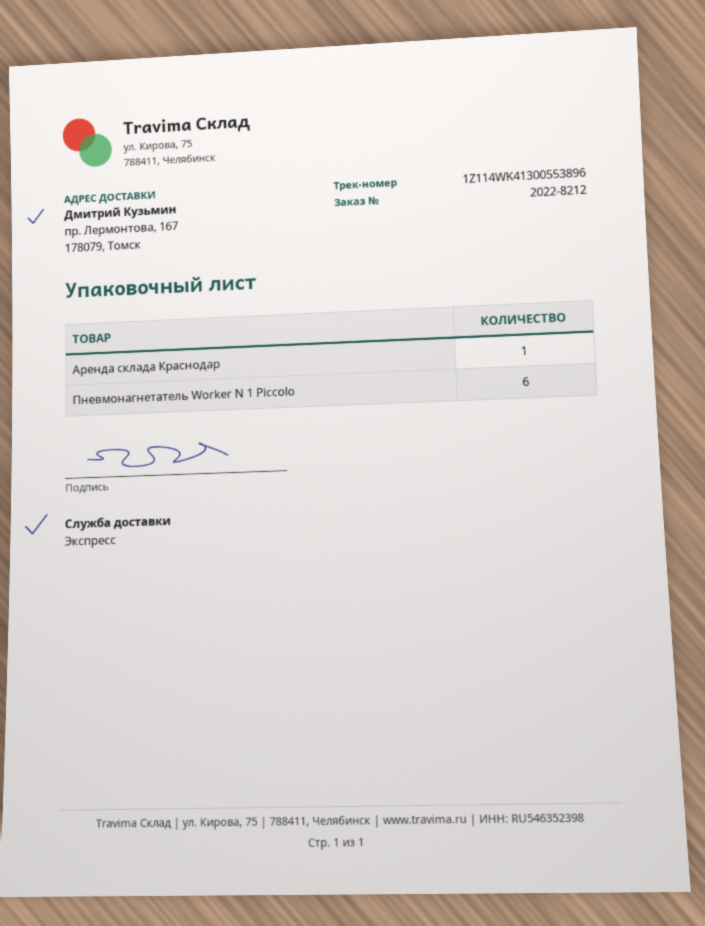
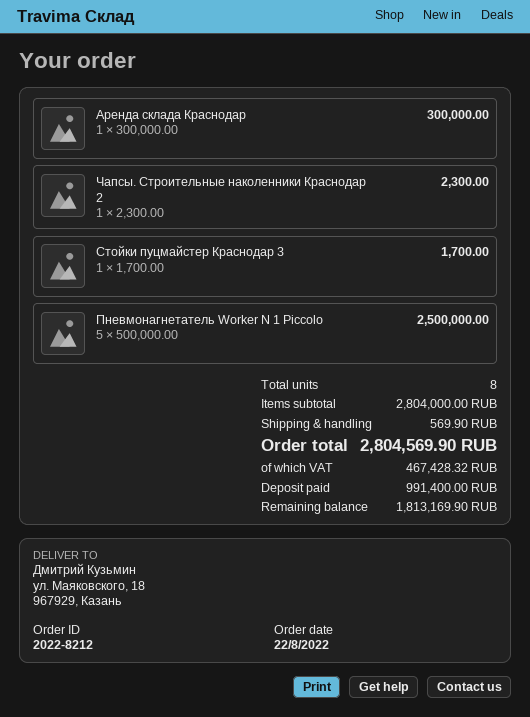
ship to: пр. Лермонтова, 167, 178079, Томск -> ул. Маяковского, 18, 967929, Казань
Пневмонагнетатель Worker N 1 Piccolo: 6 -> 5
Чапсы. Строительные наколенники Краснодар 2: none -> 1
Стойки пуцмайстер Краснодар 3: none -> 1

